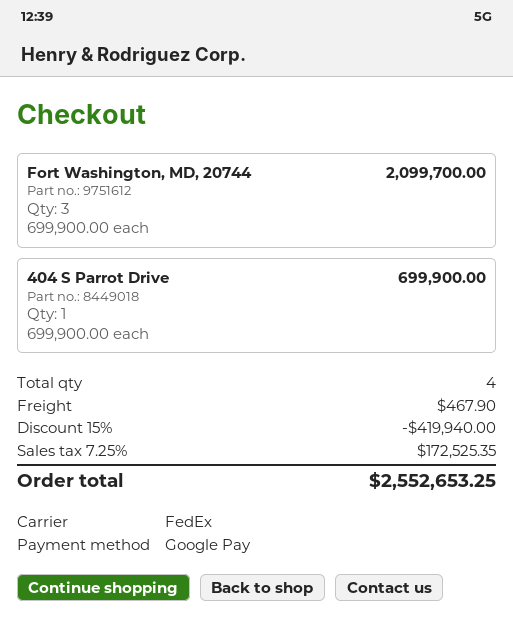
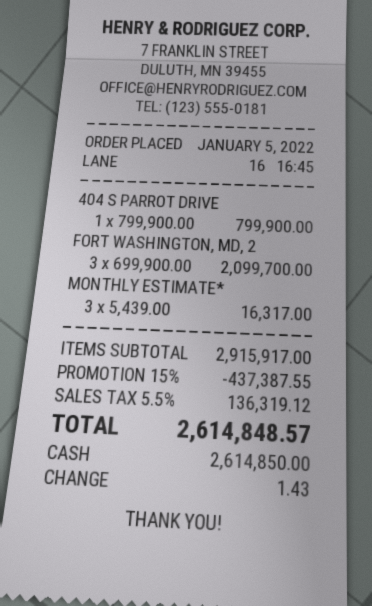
payment method: Google Pay -> cash
404 S Parrot Drive: 1 x 699900.00 = 699900.00 -> 1 x 799900.00 = 799900.00
MONTHLY ESTIMATE*: none -> 3 x 5439.00 = 16317.00
discount: 15% = 419940.00 -> 15% = 437387.55
shipping: 467.90 -> none
tax: 7.25% = 172525.35 -> 5.5% = 136319.12
total: 2552653.25 -> 2614848.57

